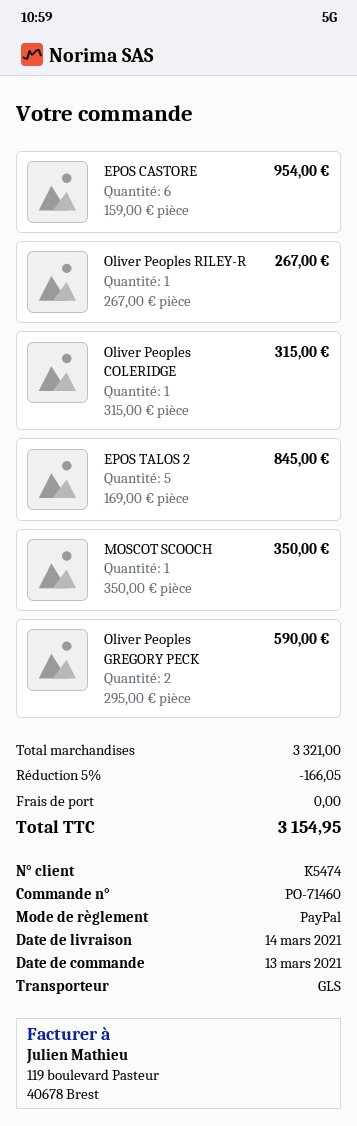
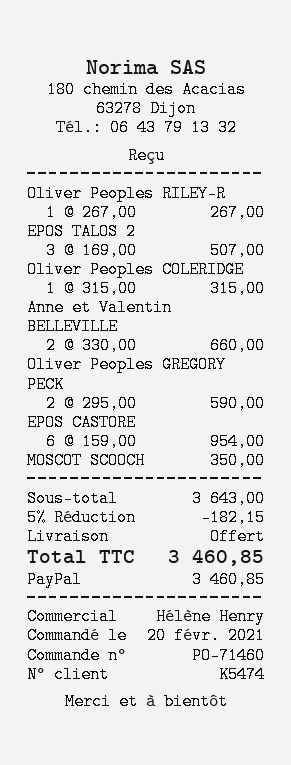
order date: 2021-03-13 -> 2021-02-20
EPOS TALOS 2: 5 x 169.00 = 845.00 -> 3 x 169.00 = 507.00
Anne et Valentin BELLEVILLE: none -> 2 x 330.00 = 660.00
subtotal: 3321.00 -> 3643.00
discount: 5% = 166.05 -> 5% = 182.15
total: 3154.95 -> 3460.85

